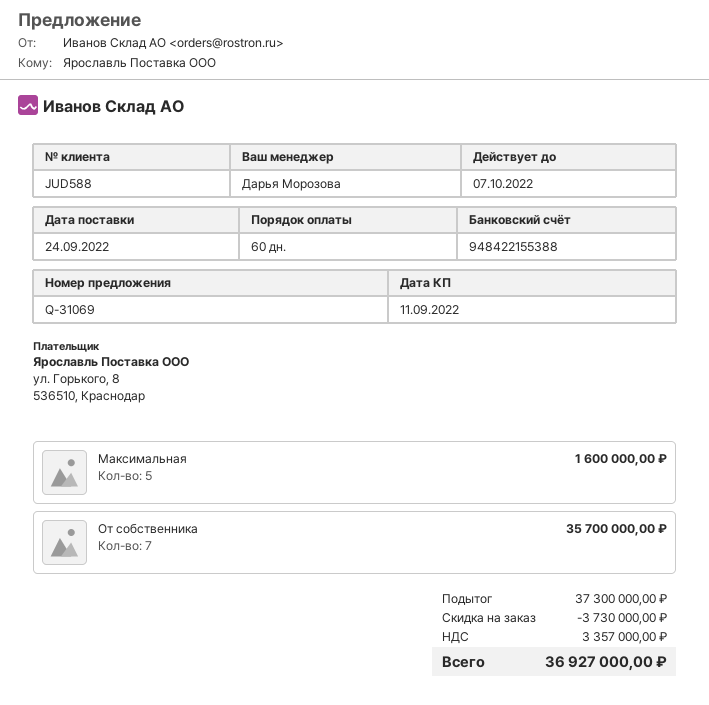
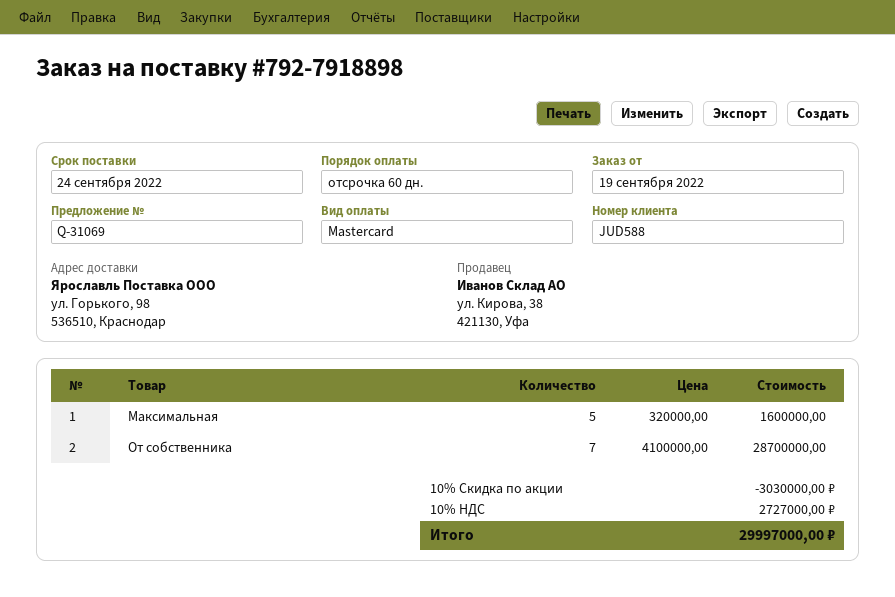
От собственника: 7 for 35700000.00 -> 7 for 28700000.00
discount: 3730000.00 -> 3030000.00
tax: 3357000.00 -> 2727000.00
total: 36927000.00 -> 29997000.00

